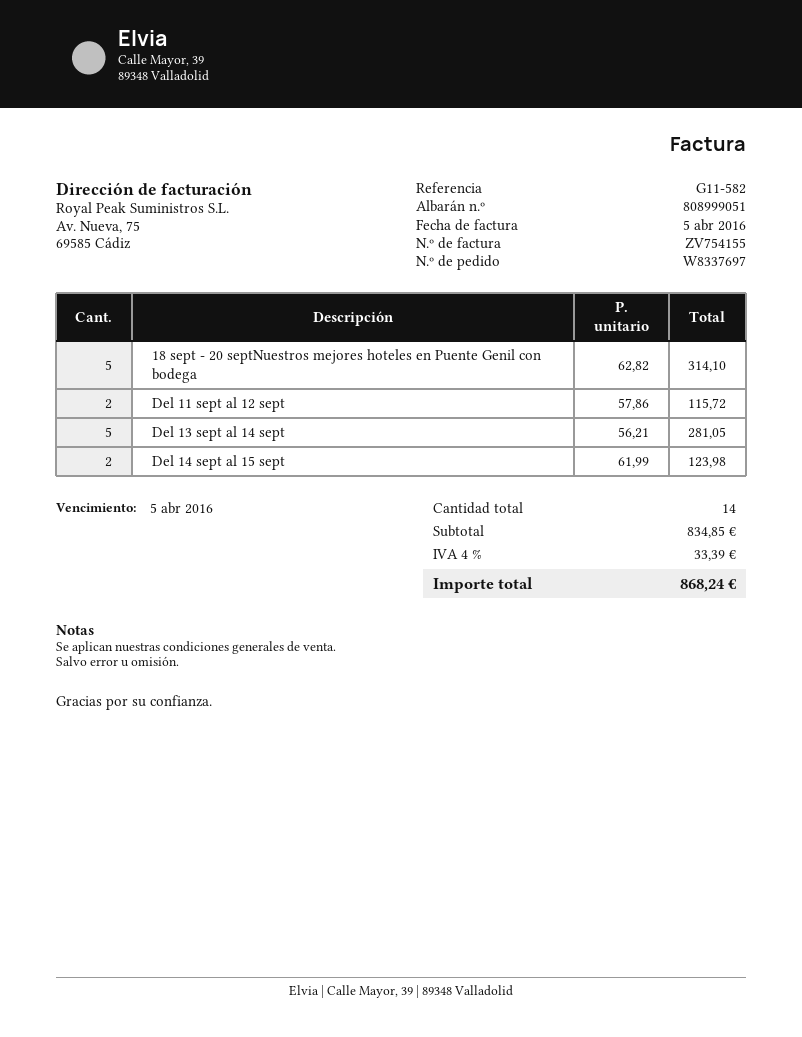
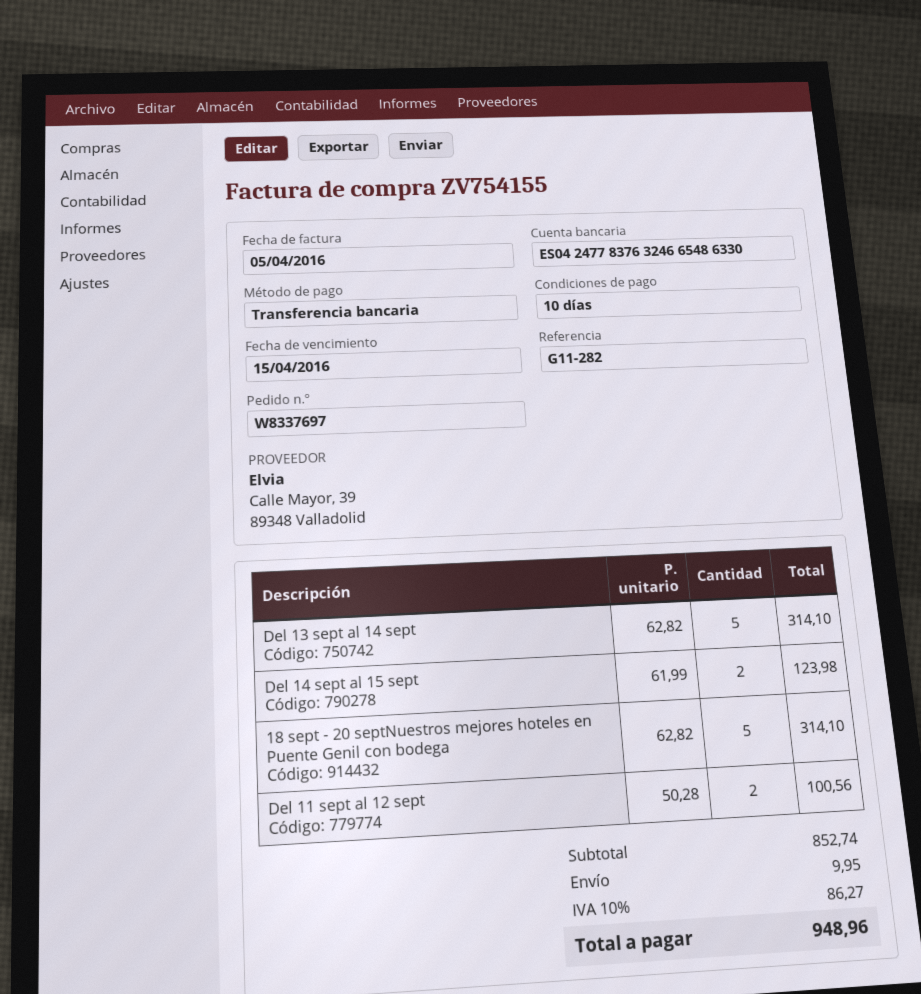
due date: 2016-04-05 -> 2016-04-15
reference: G11-582 -> G11-282
Del 11 sept al 12 sept: 2 x 57.86 = 115.72 -> 2 x 50.28 = 100.56
Del 13 sept al 14 sept: 5 x 56.21 = 281.05 -> 5 x 62.82 = 314.10
subtotal: 834.85 -> 852.74
shipping: none -> 9.95
tax: 4% = 33.39 -> 10% = 86.27
total: 868.24 -> 948.96

